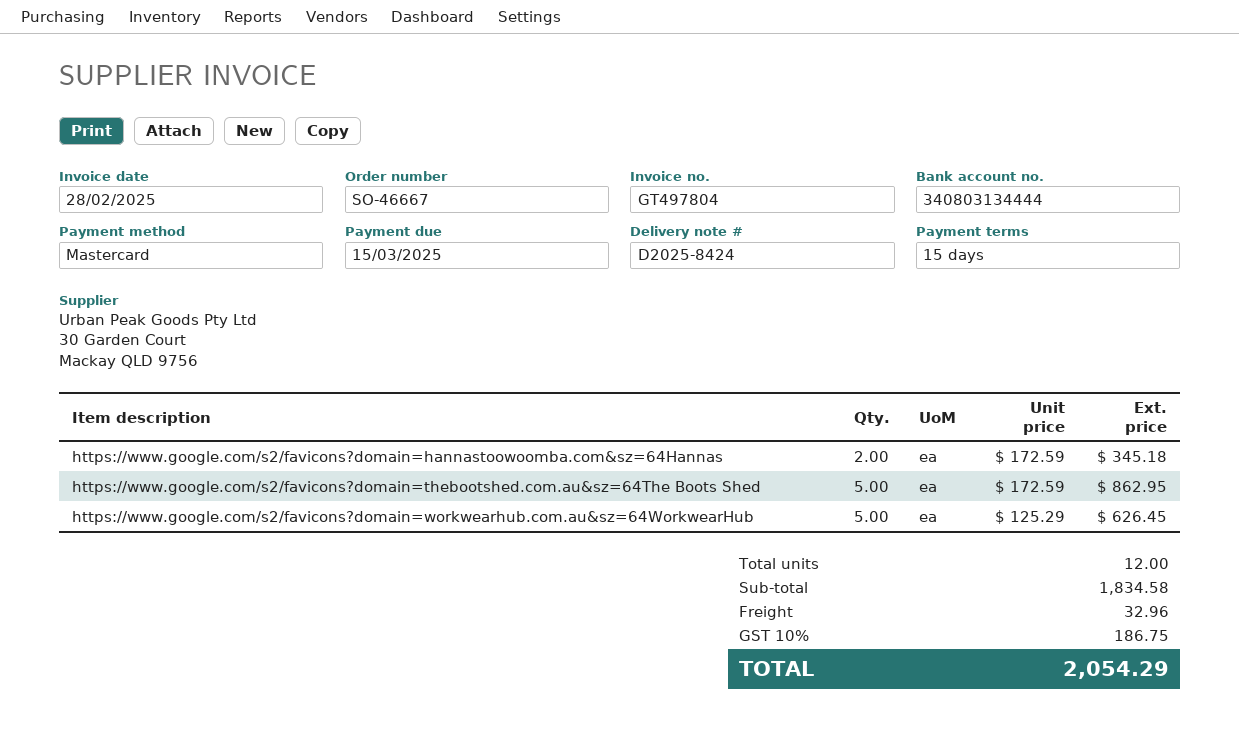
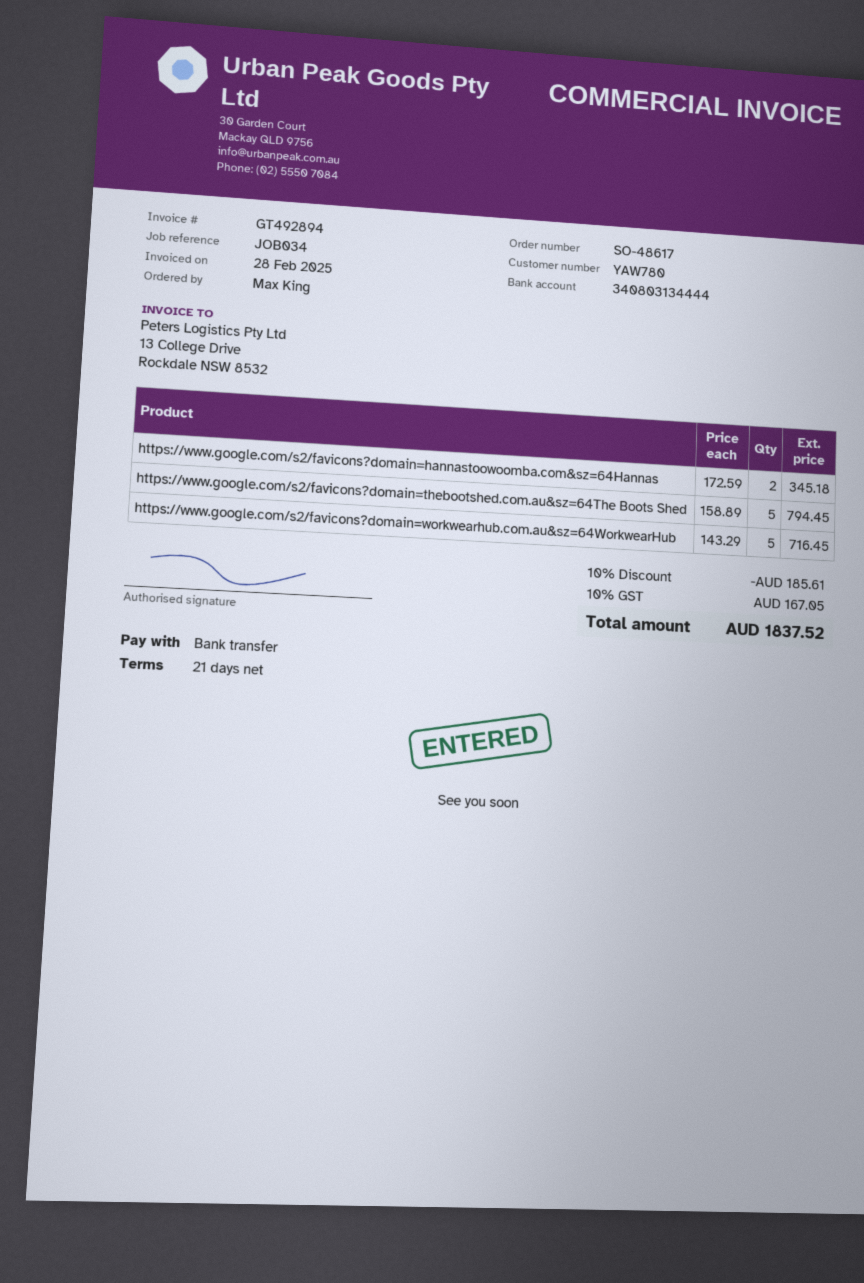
order number: SO-46667 -> SO-48617
invoice number: GT497804 -> GT492894
payment terms: 15 days -> 21 days
payment method: Mastercard -> bank transfer
https://www.google.com/s2/favicons?domain=thebootshed.com.au&sz=64The Boots Shed: 5 x 172.59 = 862.95 -> 5 x 158.89 = 794.45
https://www.google.com/s2/favicons?domain=workwearhub.com.au&sz=64WorkwearHub: 5 x 125.29 = 626.45 -> 5 x 143.29 = 716.45
discount: none -> 10% = 185.61
shipping: 32.96 -> none
tax: 10% = 186.75 -> 10% = 167.05
total: 2054.29 -> 1837.52

